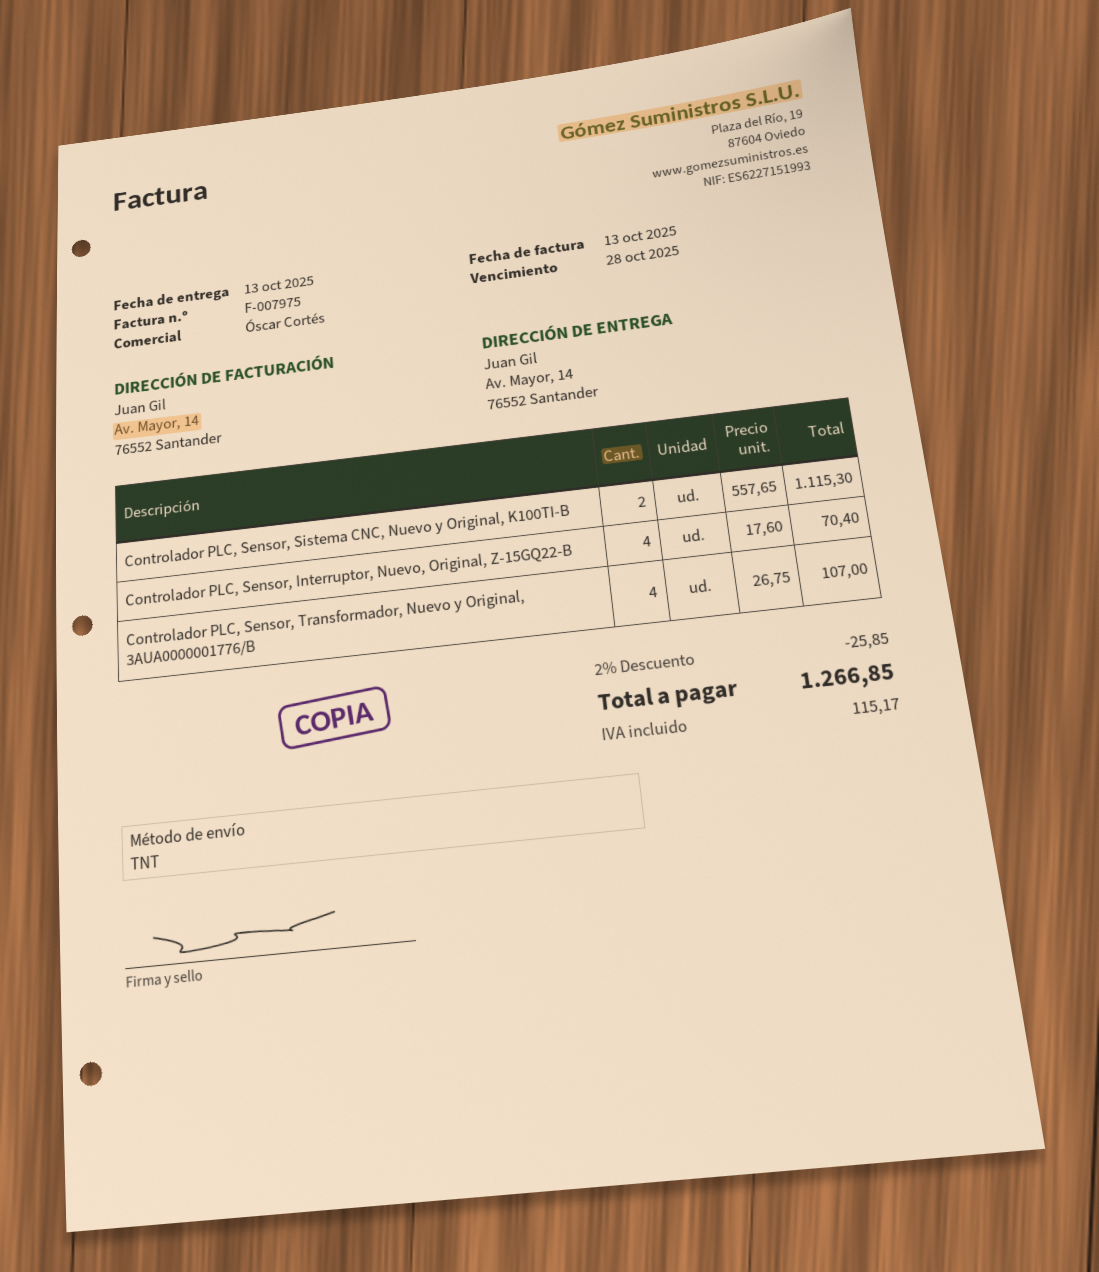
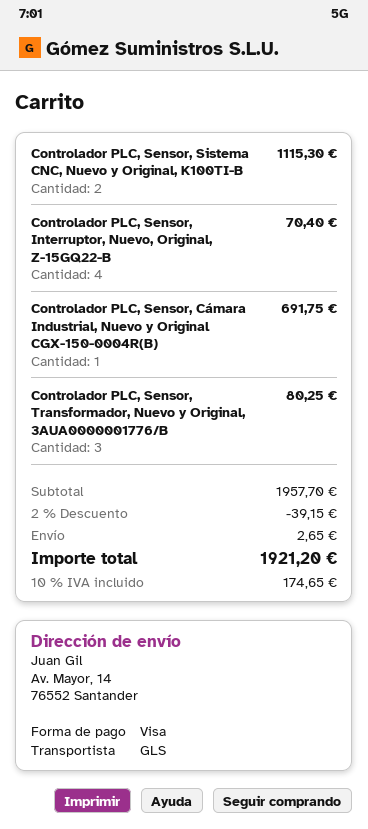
shipping method: TNT -> GLS
Controlador PLC, Sensor, Transformador, Nuevo y Original, 3AUA0000001776/B: 4 for 107.00 -> 3 for 80.25
Controlador PLC, Sensor, Cámara Industrial, Nuevo y Original CGX-150-0004R(B): none -> 1 for 691.75
discount: 2% = 25.85 -> 2% = 39.15
shipping: none -> 2.65
tax: 115.17 -> 174.65
total: 1266.85 -> 1921.20

